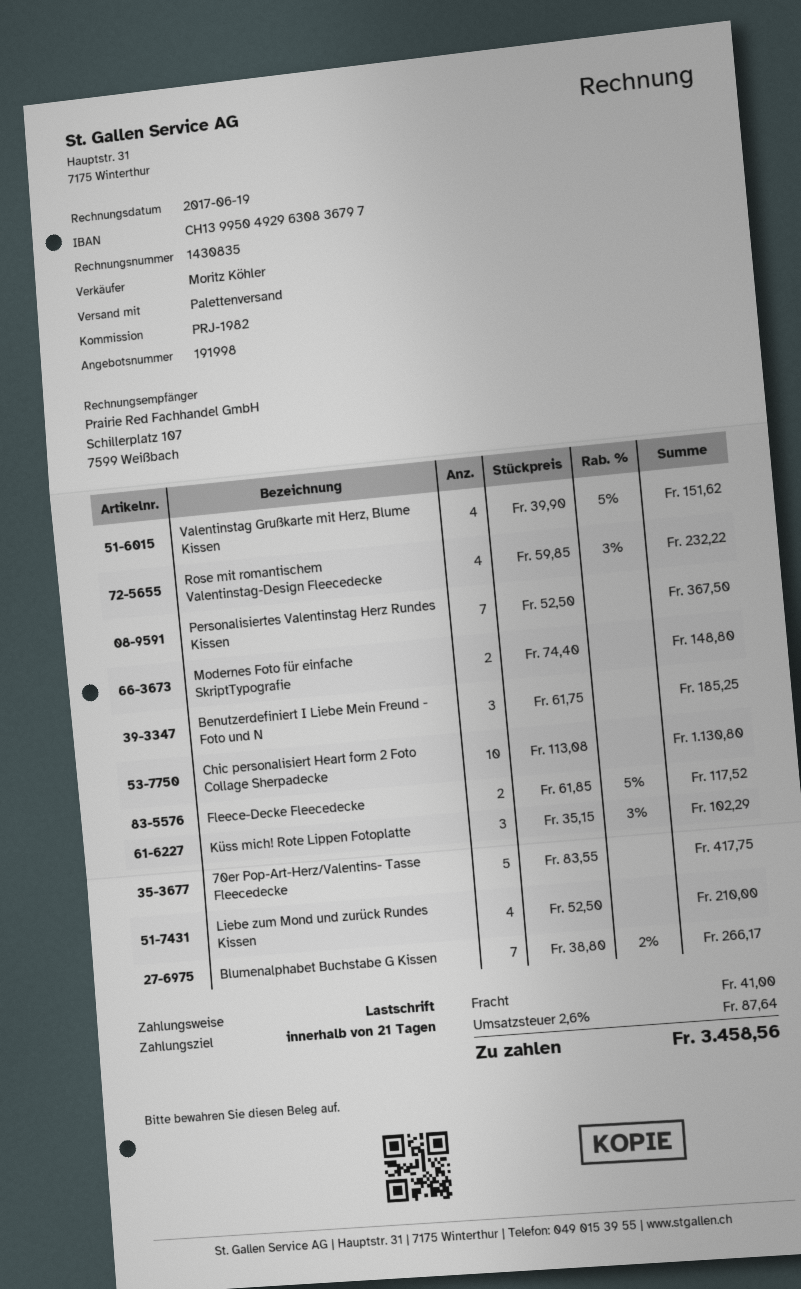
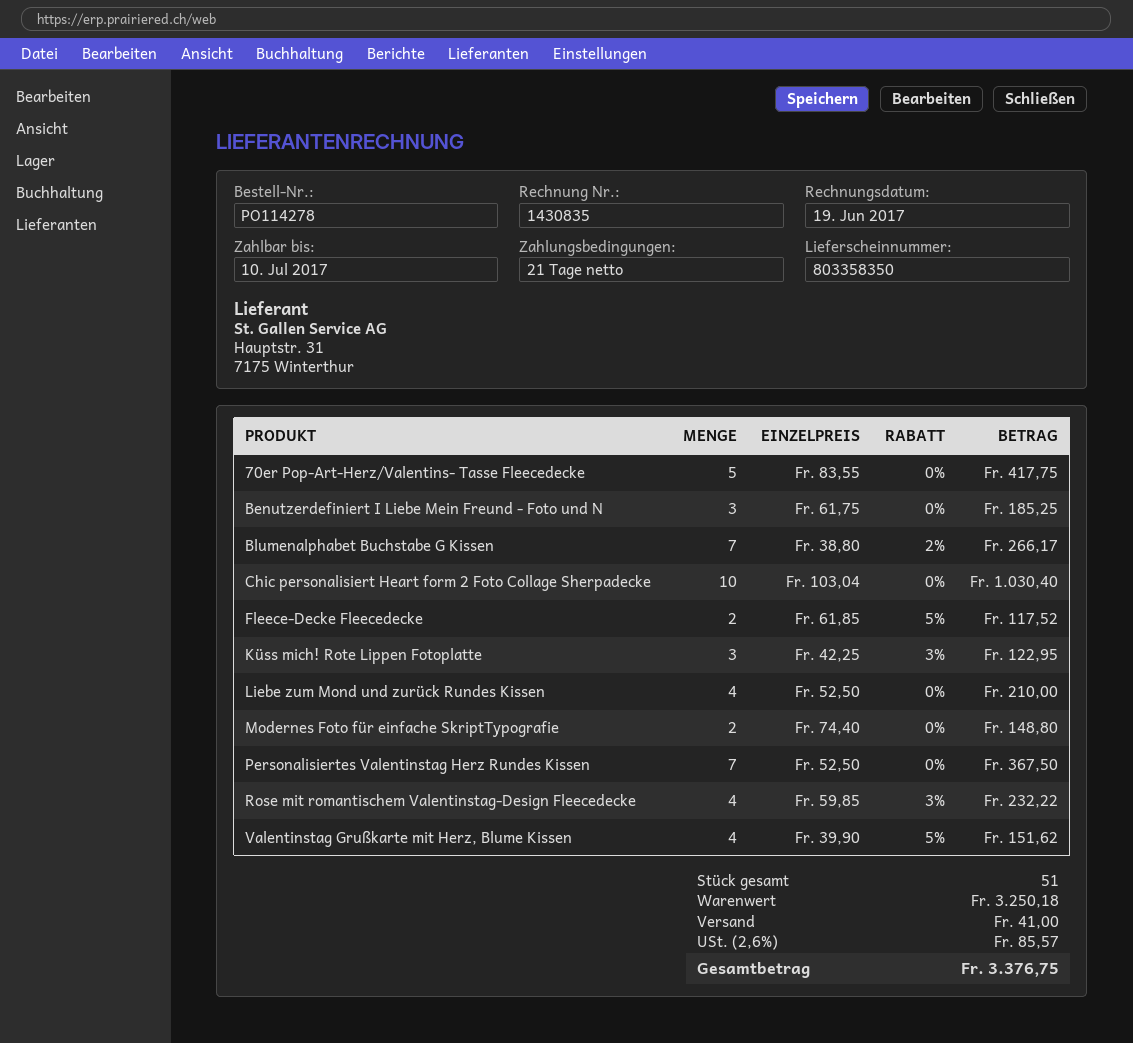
Chic personalisiert Heart form 2 Foto Collage Sherpadecke: 10 x 113.08 = 1130.80 -> 10 x 103.04 = 1030.40
Küss mich! Rote Lippen Fotoplatte: 3 x 35.15 - 3% = 102.29 -> 3 x 42.25 - 3% = 122.95
tax: 2.6% = 87.64 -> 2.6% = 85.57
total: 3458.56 -> 3376.75

